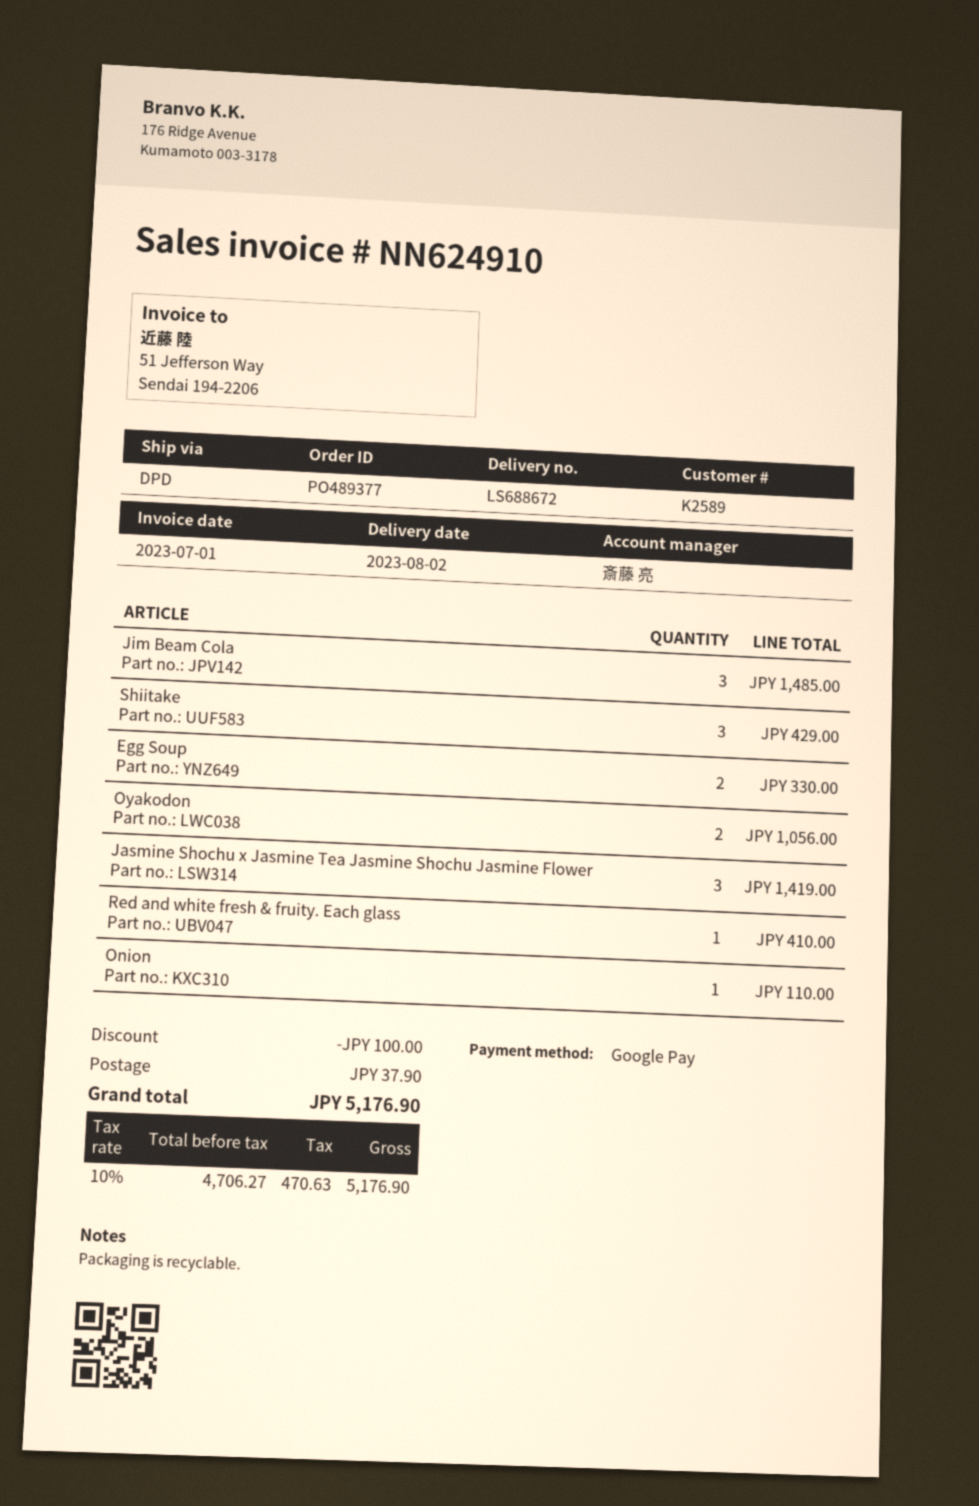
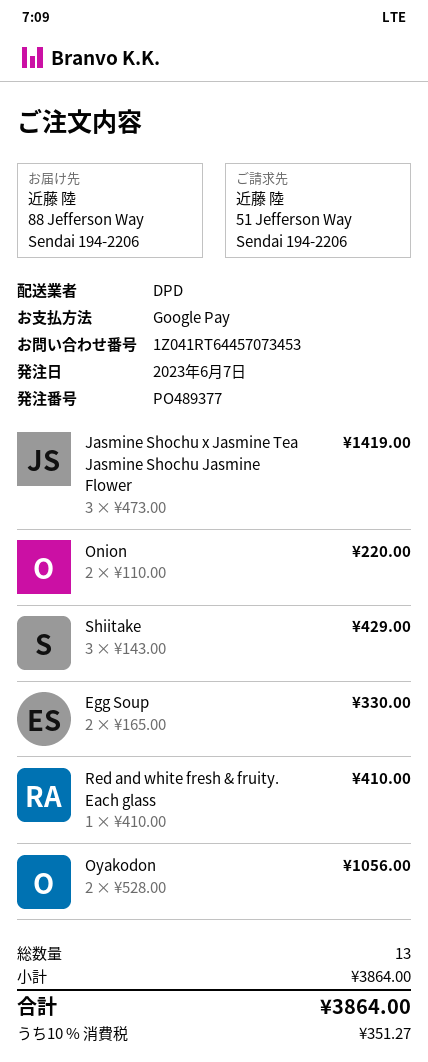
Jim Beam Cola: 3 for 1485.00 -> none
Onion: 1 for 110.00 -> 2 for 220.00
discount: 100.00 -> none
shipping: 37.90 -> none
tax: 10% = 470.63 -> 10% = 351.27
total: 5176.90 -> 3864.00

